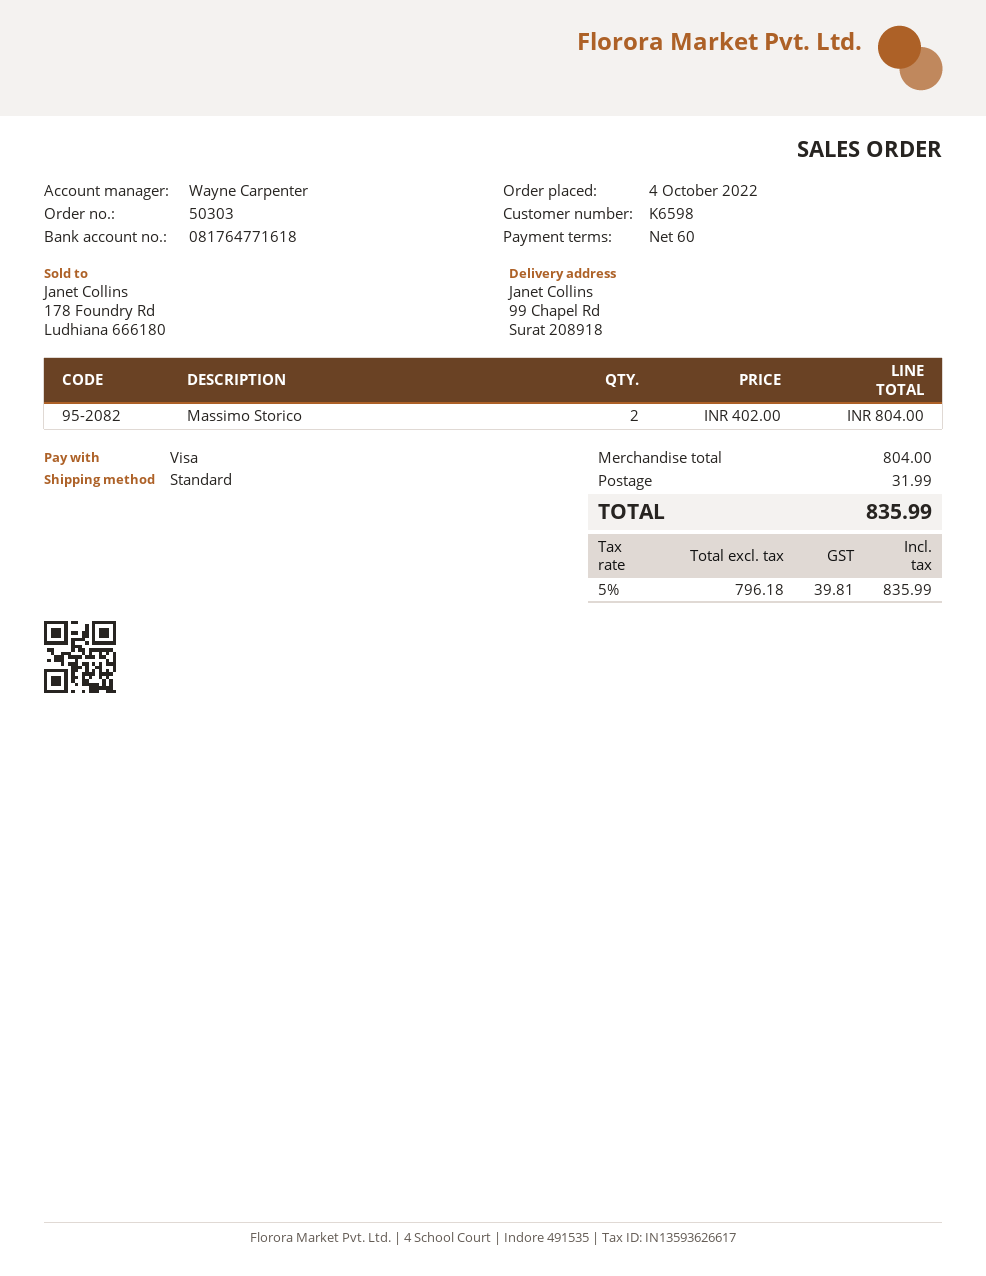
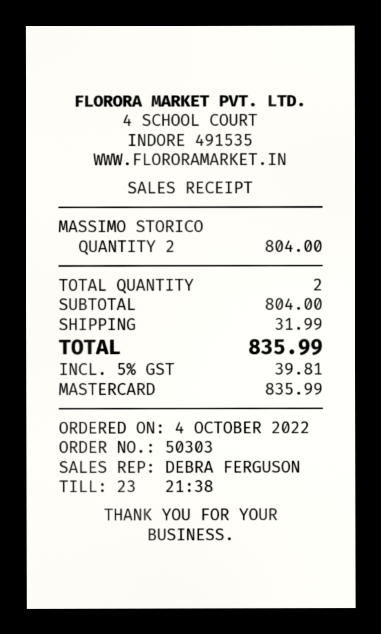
sales rep: Wayne Carpenter -> DEBRA FERGUSON
payment method: Visa -> Mastercard

